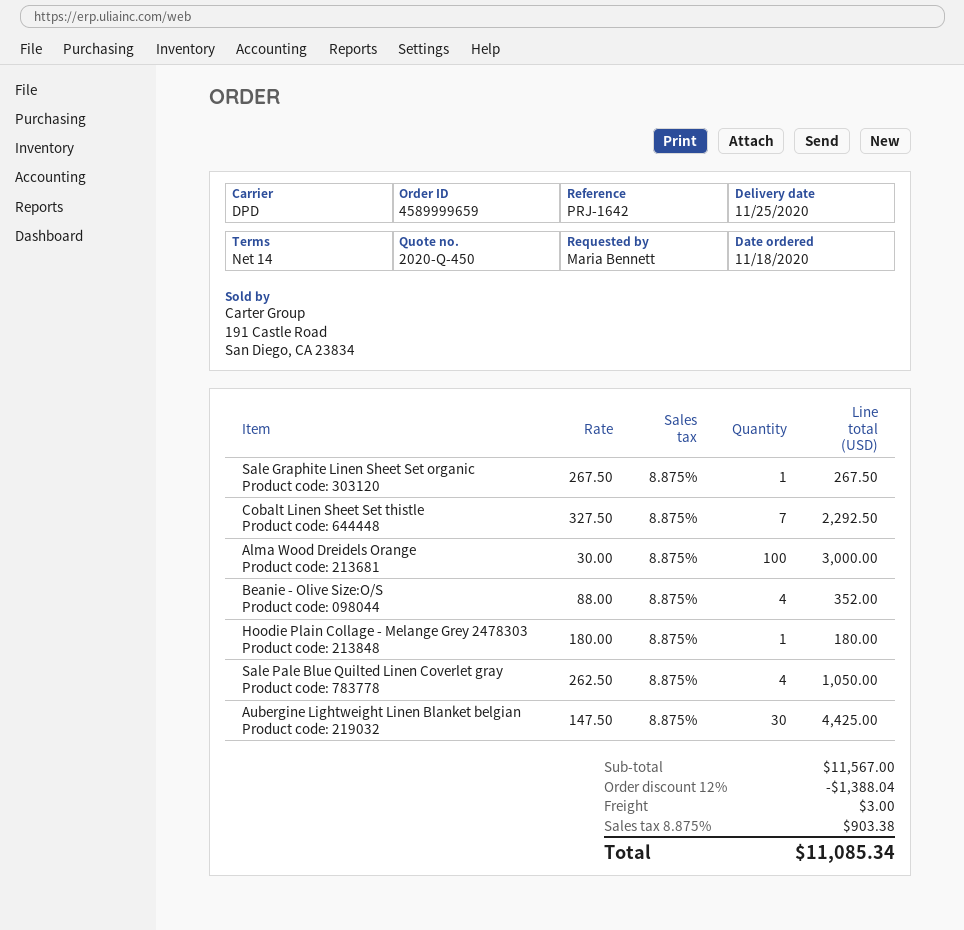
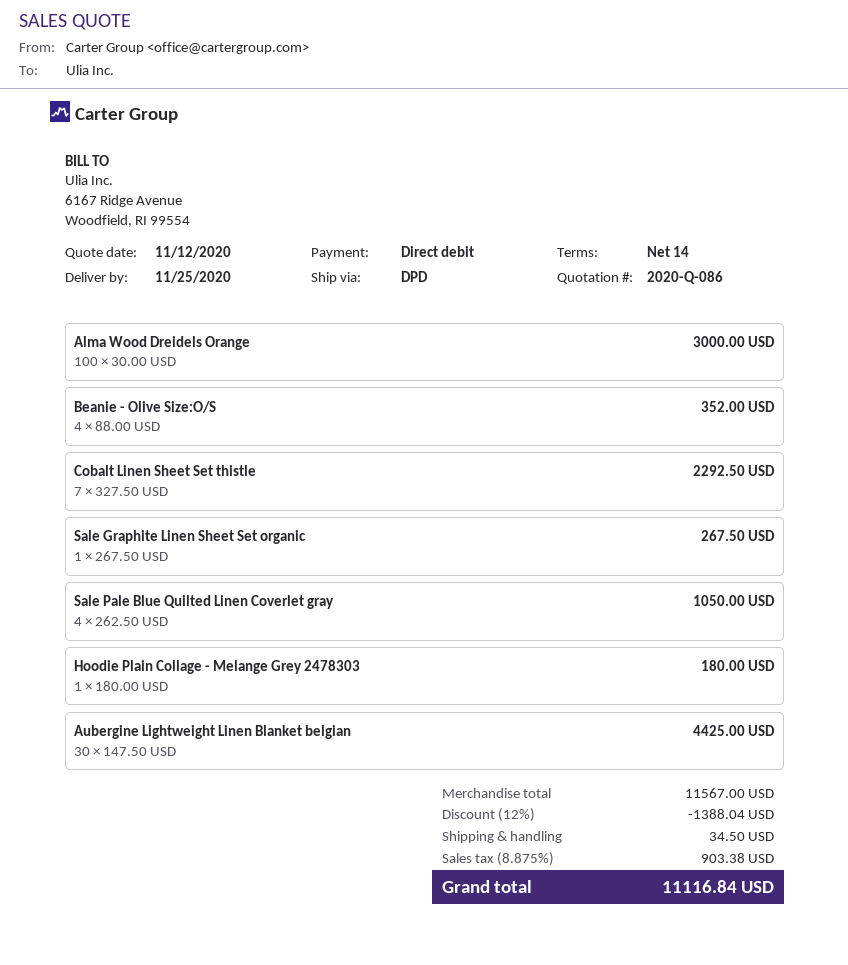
quote number: 2020-Q-450 -> 2020-Q-086
shipping: 3.00 -> 34.50
total: 11085.34 -> 11116.84

